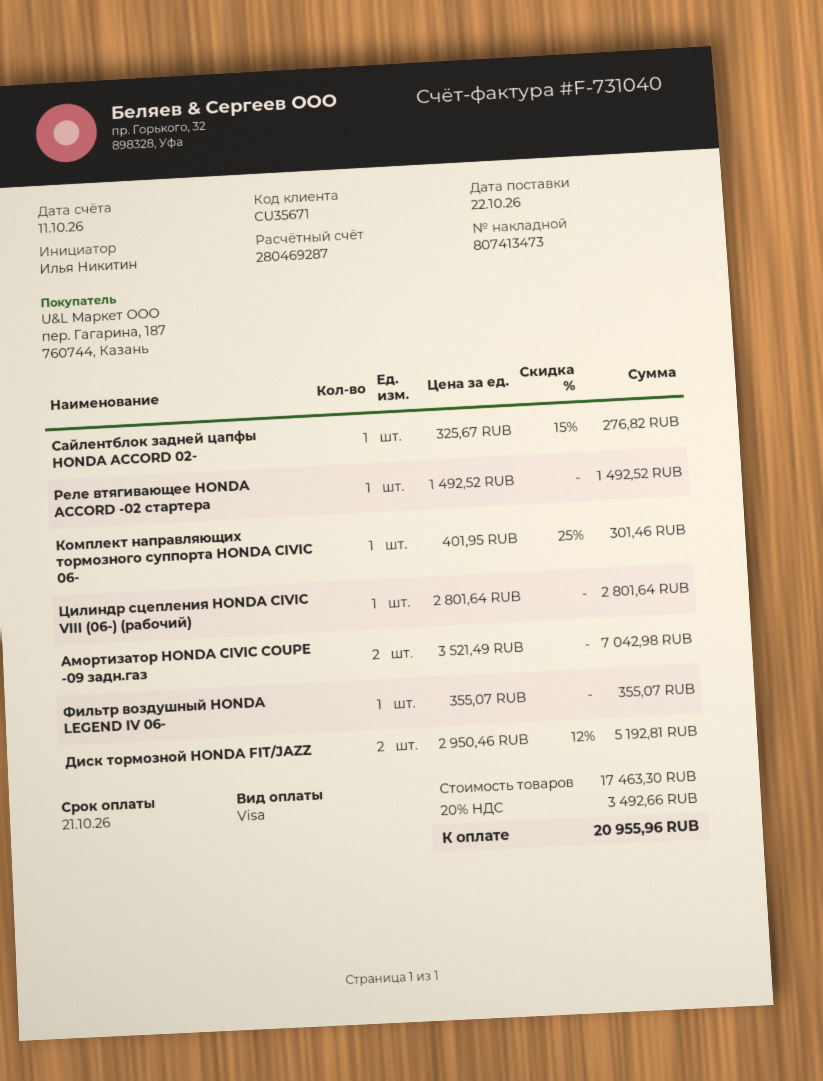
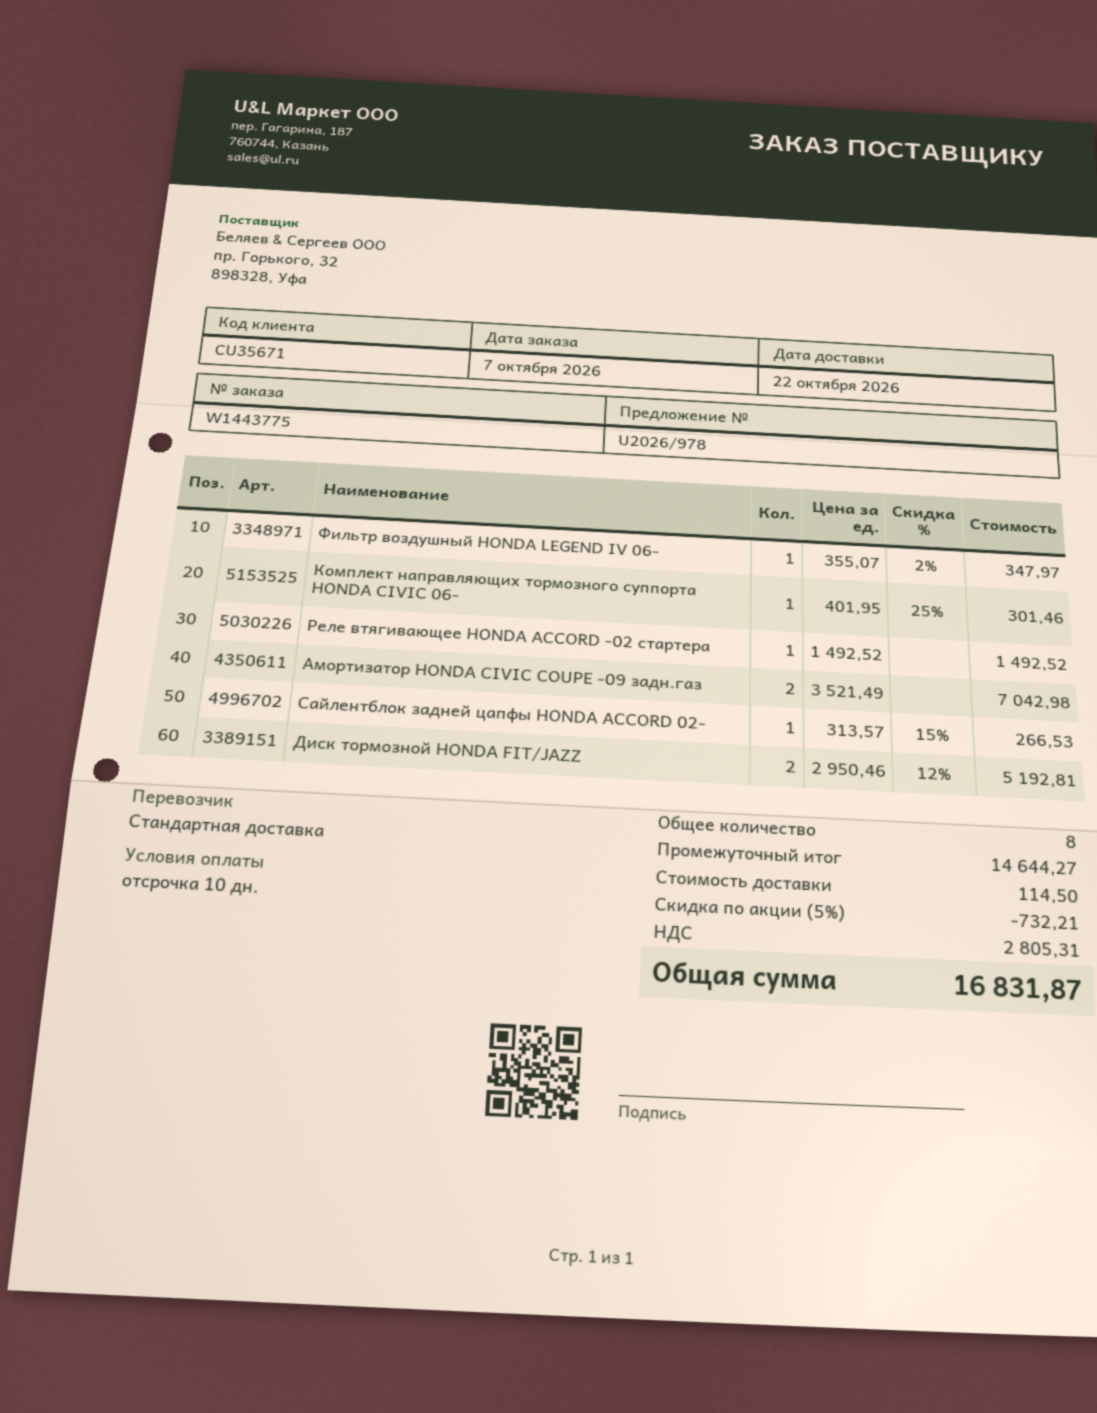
Сайлентблок задней цапфы HONDA ACCORD 02-: 1 x 325.67 - 15% = 276.82 -> 1 x 313.57 - 15% = 266.53
Цилиндр сцепления HONDA CIVIC VIII (06-) (рабочий): 1 x 2801.64 = 2801.64 -> none
Фильтр воздушный HONDA LEGEND IV 06-: 1 x 355.07 = 355.07 -> 1 x 355.07 - 2% = 347.97
subtotal: 17463.30 -> 14644.27
discount: none -> 5% = 732.21
shipping: none -> 114.50
tax: 3492.66 -> 2805.31
total: 20955.96 -> 16831.87

